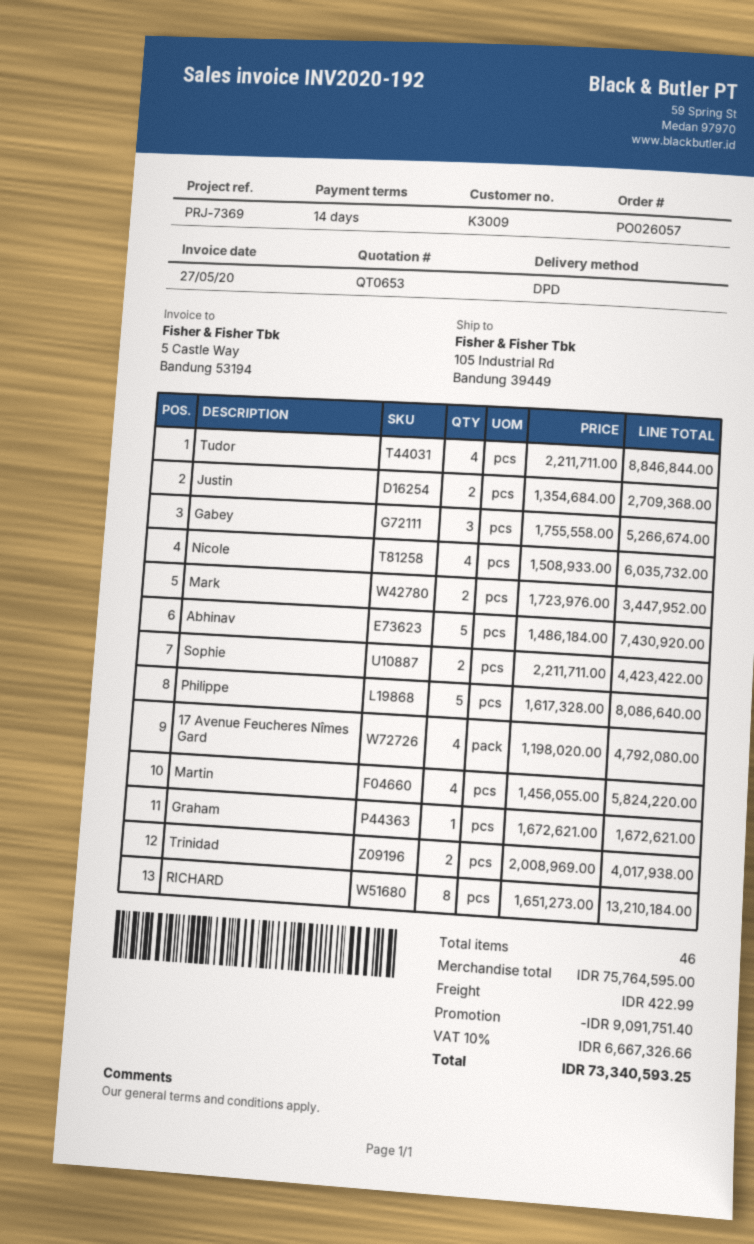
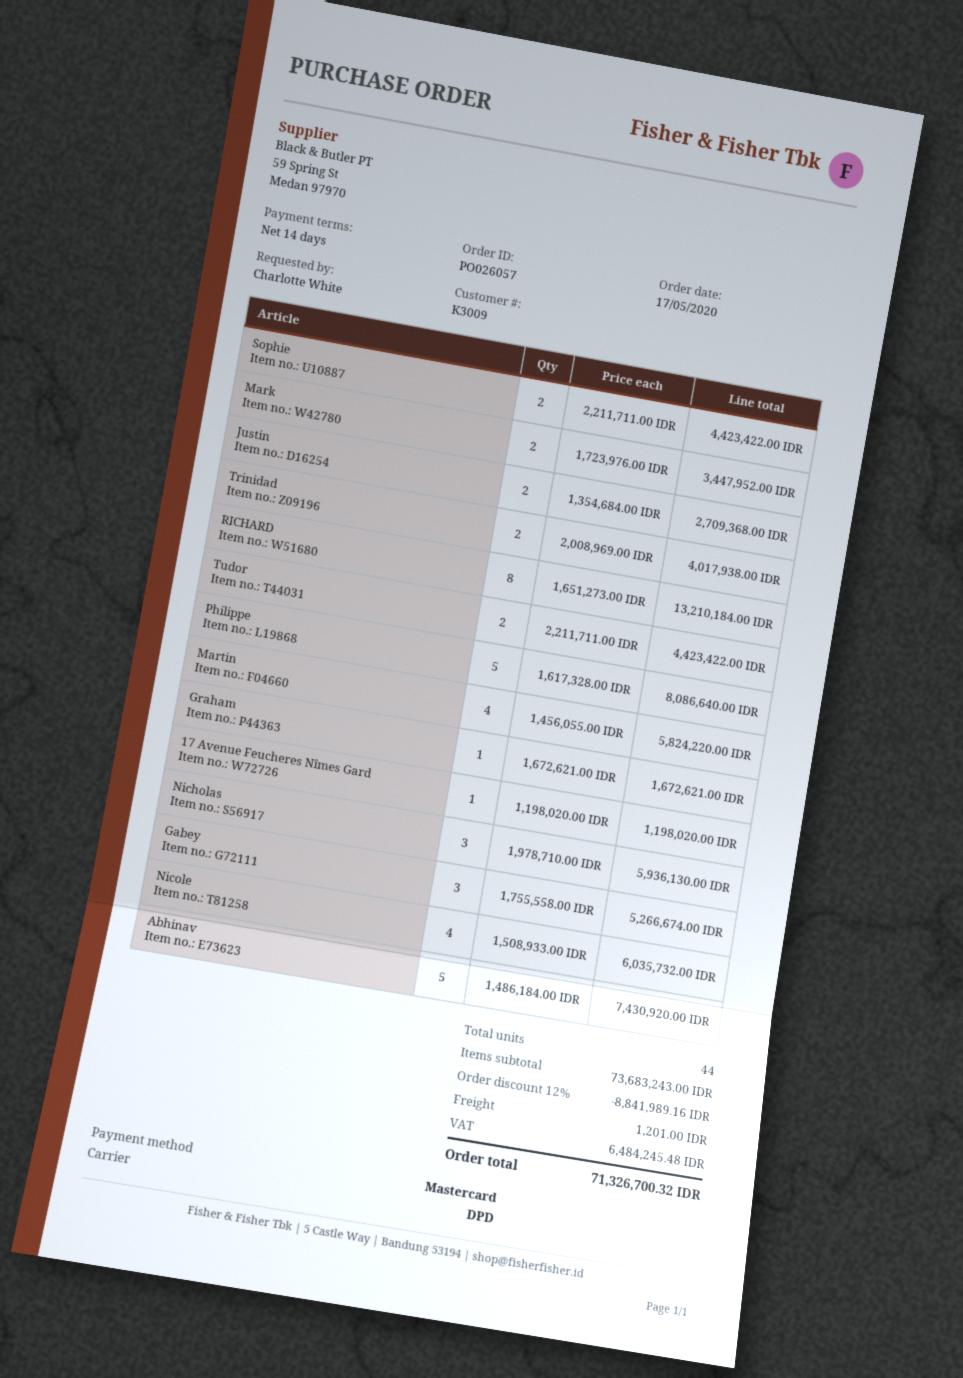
Tudor: 4 x 2211711.00 = 8846844.00 -> 2 x 2211711.00 = 4423422.00
17 Avenue Feucheres Nîmes Gard: 4 x 1198020.00 = 4792080.00 -> 1 x 1198020.00 = 1198020.00
Nicholas: none -> 3 x 1978710.00 = 5936130.00
total quantity: 46 -> 44
subtotal: 75764595.00 -> 73683243.00
discount: 9091751.40 -> 8841989.16
shipping: 422.99 -> 1201.00
tax: 6667326.66 -> 6484245.48
total: 73340593.25 -> 71326700.32

